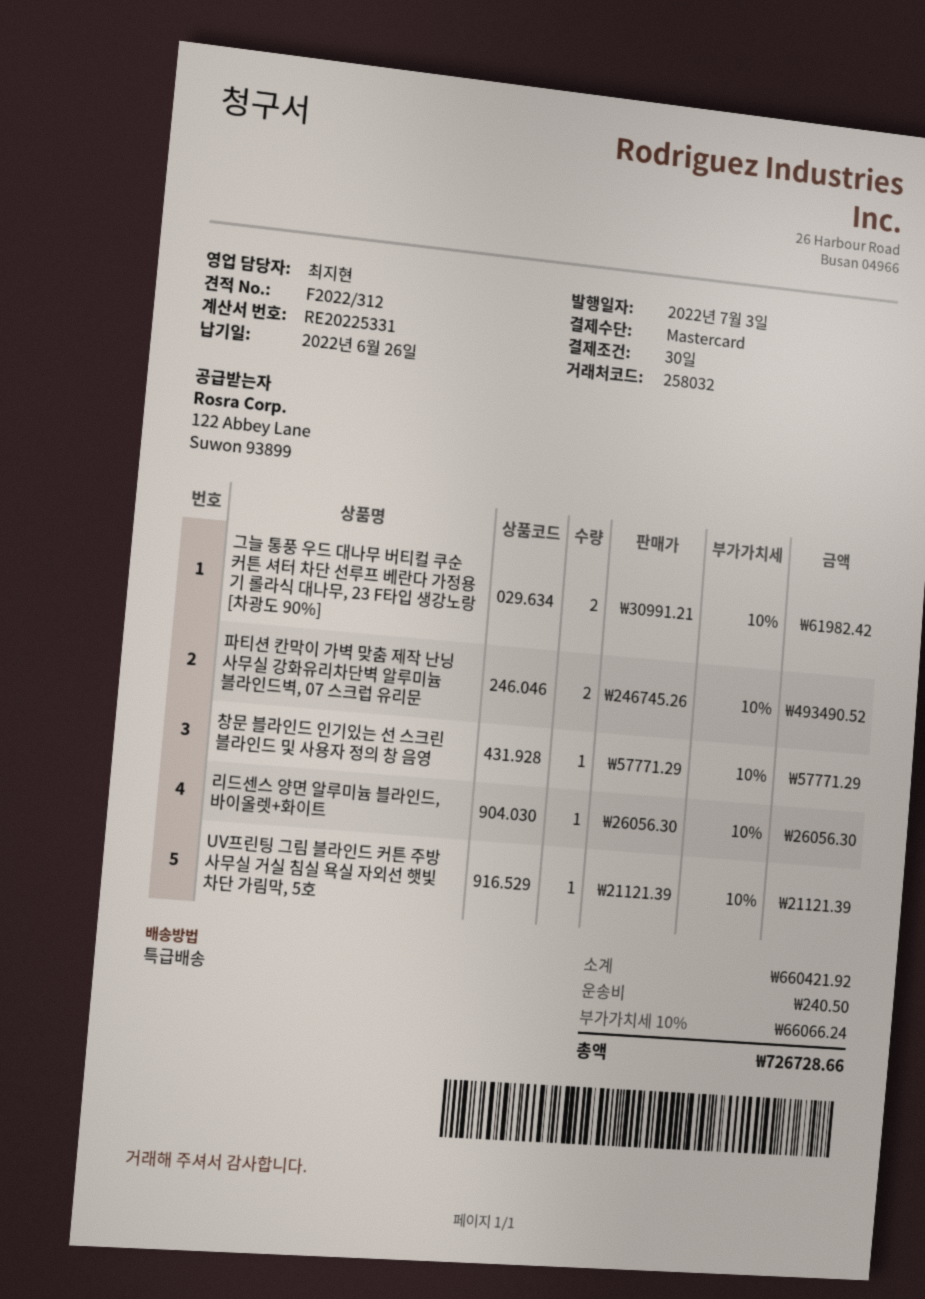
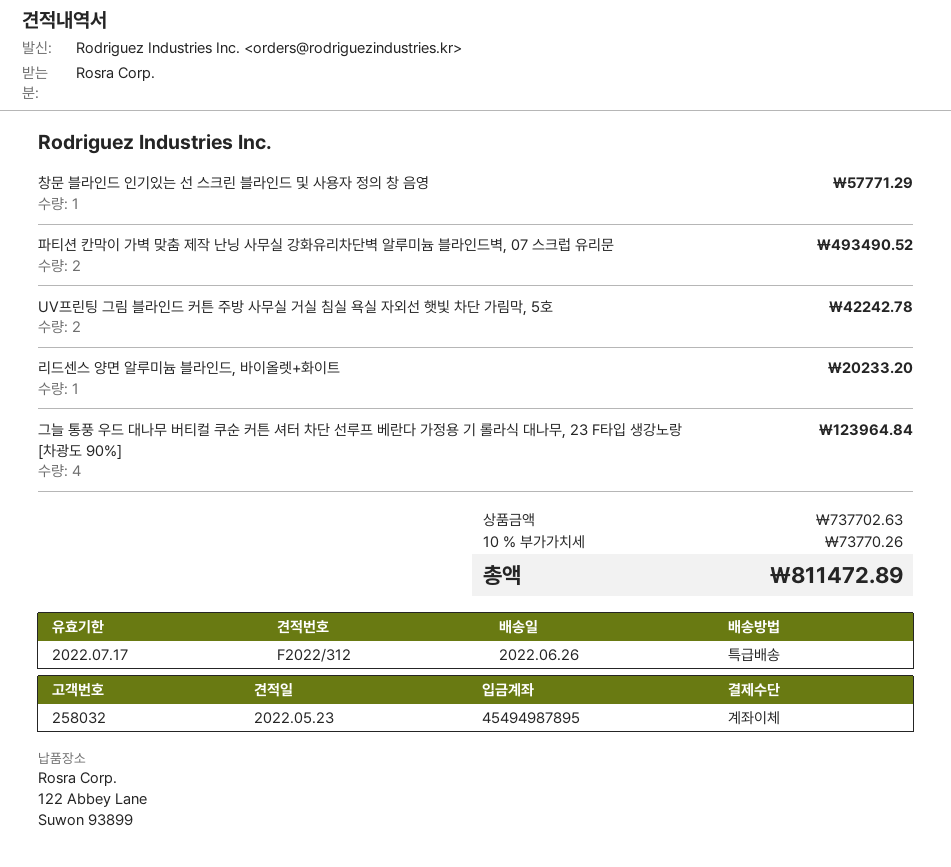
payment method: Mastercard -> bank transfer
그늘 통풍 우드 대나무 버티컬 쿠순 커튼 셔터 차단 선루프 베란다 가정용 기 롤라식 대나무, 23 F타입 생강노랑 [차광도 90%]: 2 for 61982.42 -> 4 for 123964.84
리드센스 양면 알루미늄 블라인드, 바이올렛+화이트: 1 for 26056.30 -> 1 for 20233.20
UV프린팅 그림 블라인드 커튼 주방 사무실 거실 침실 욕실 자외선 햇빛 차단 가림막, 5호: 1 for 21121.39 -> 2 for 42242.78
subtotal: 660421.92 -> 737702.63
shipping: 240.50 -> none
tax: 10% = 66066.24 -> 10% = 73770.26
total: 726728.66 -> 811472.89

